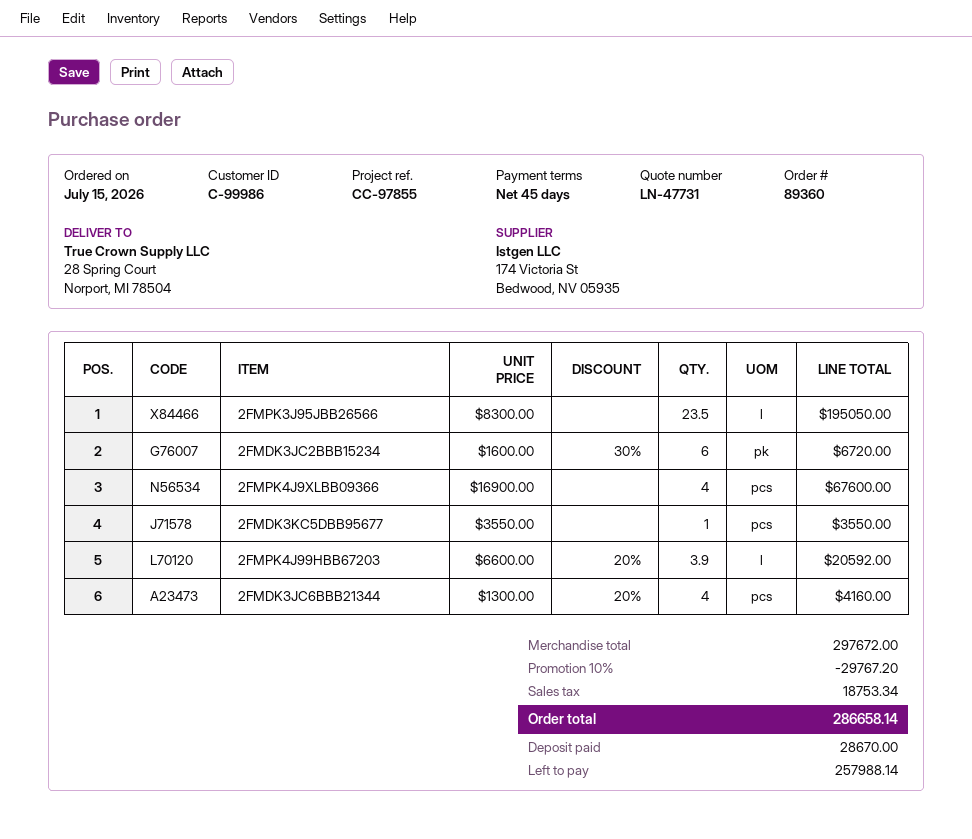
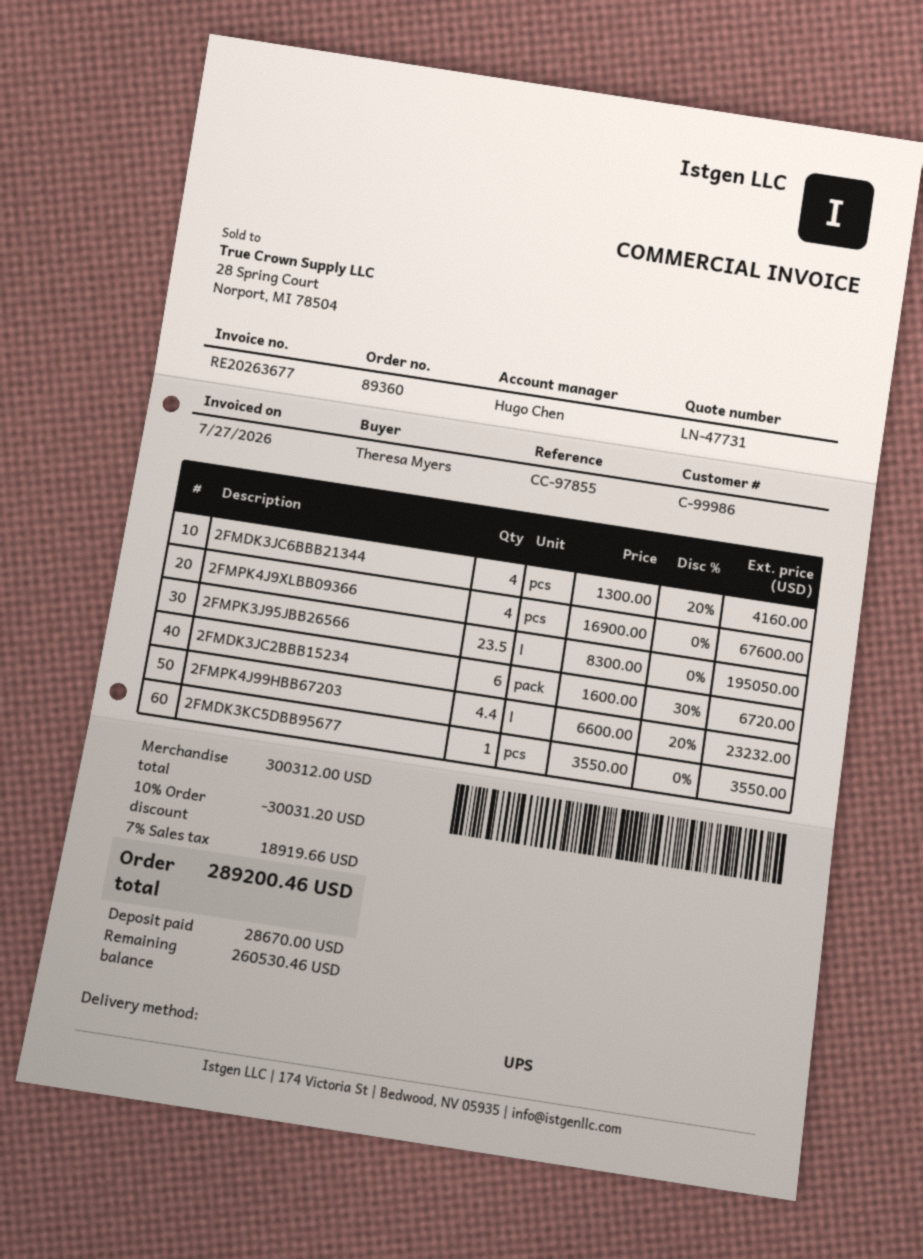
2FMPK4J99HBB67203: 3.9 x 6600.00 - 20% = 20592.00 -> 4.4 x 6600.00 - 20% = 23232.00
subtotal: 297672.00 -> 300312.00
discount: 10% = 29767.20 -> 10% = 30031.20
tax: 18753.34 -> 18919.66
total: 286658.14 -> 289200.46
balance: 257988.14 -> 260530.46

